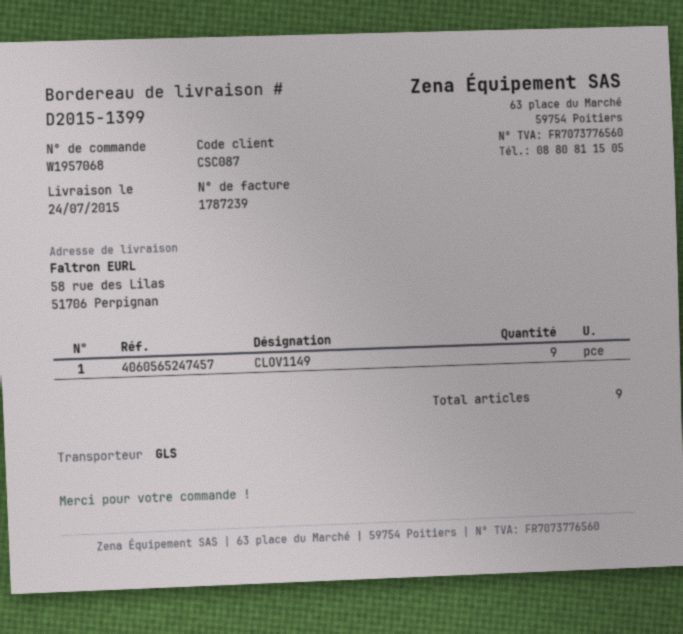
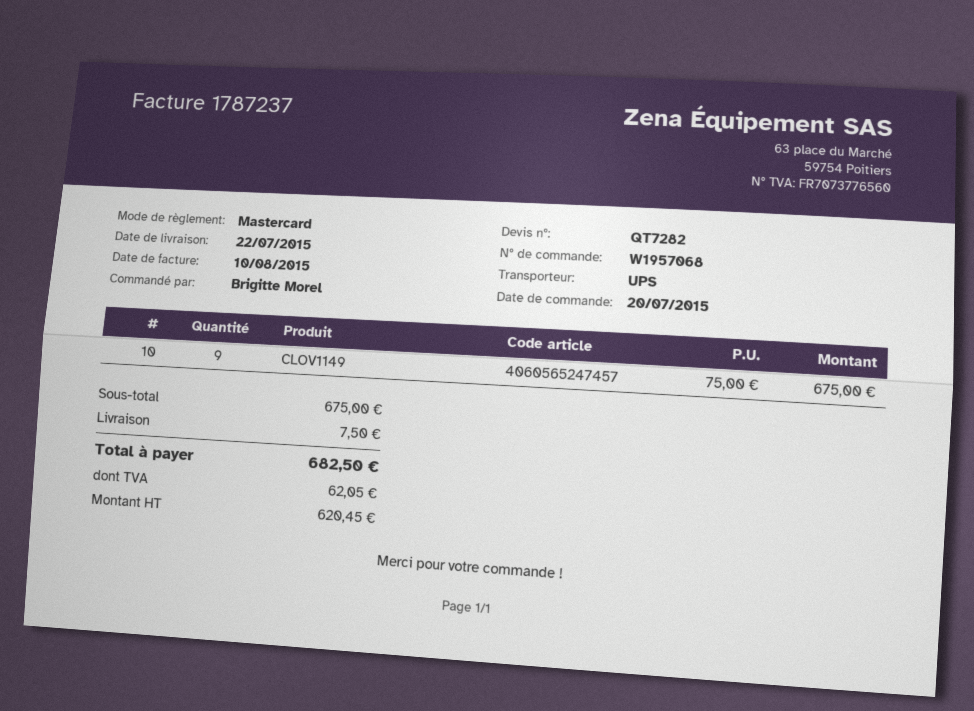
delivery date: 2015-07-24 -> 2015-07-22
invoice number: 1787239 -> 1787237
shipping method: GLS -> UPS

